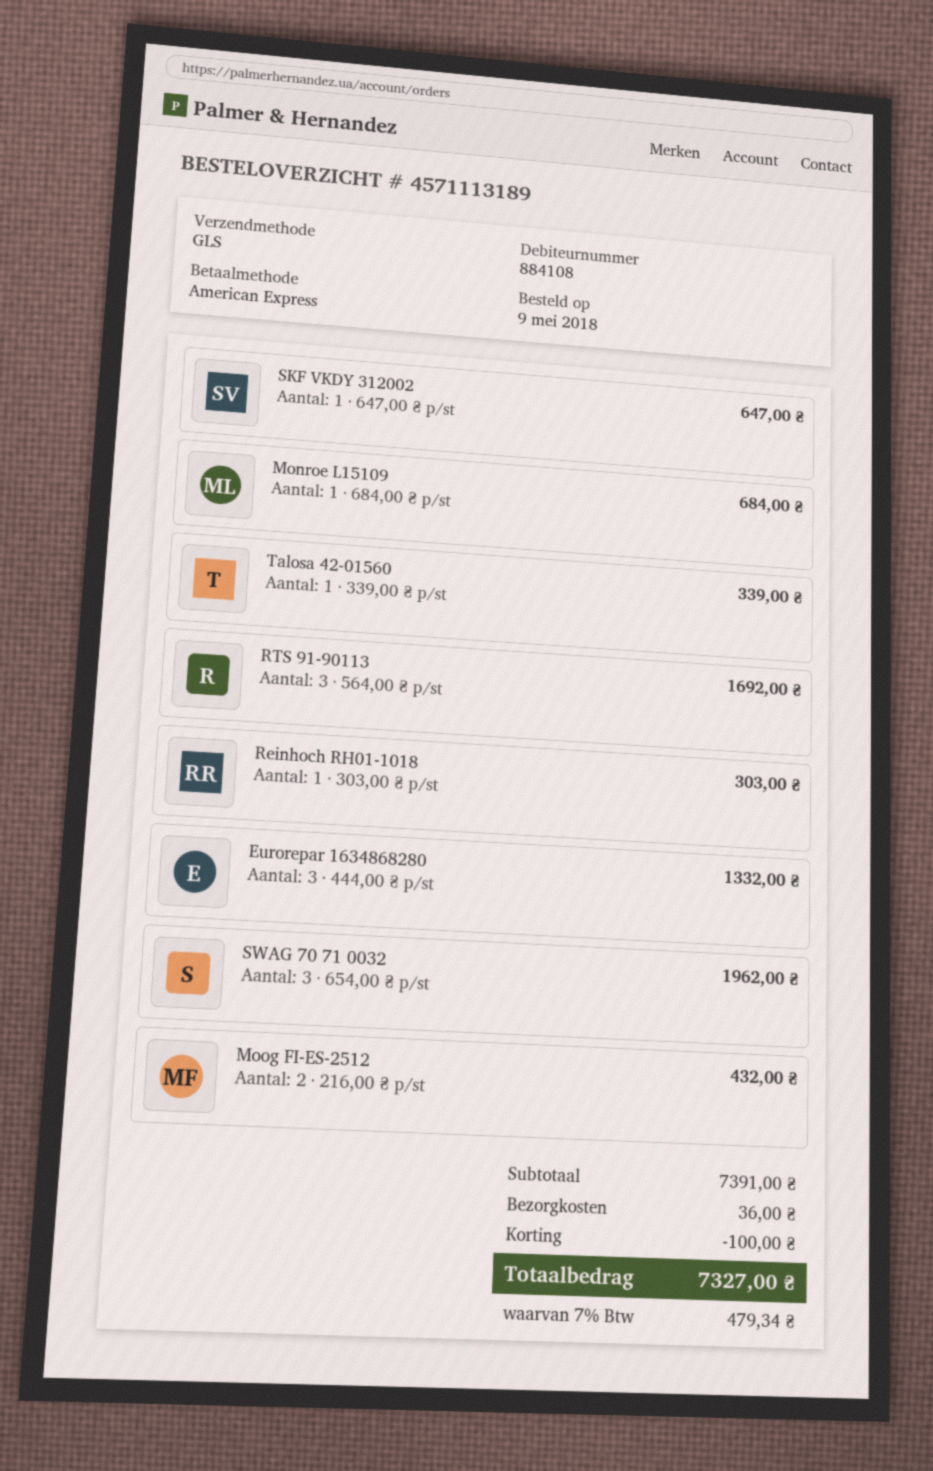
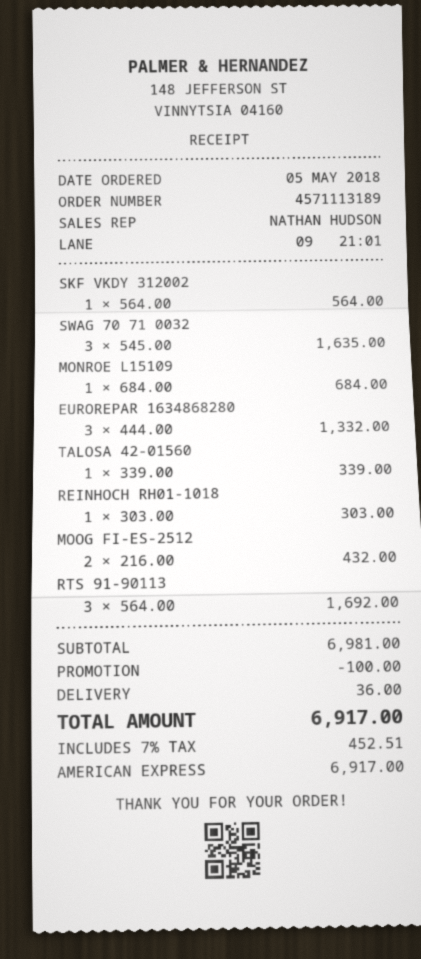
order date: 2018-05-09 -> 2018-05-05
SKF VKDY 312002: 1 x 647.00 = 647.00 -> 1 x 564.00 = 564.00
SWAG 70 71 0032: 3 x 654.00 = 1962.00 -> 3 x 545.00 = 1635.00
subtotal: 7391.00 -> 6981.00
tax: 7% = 479.34 -> 7% = 452.51
total: 7327.00 -> 6917.00

